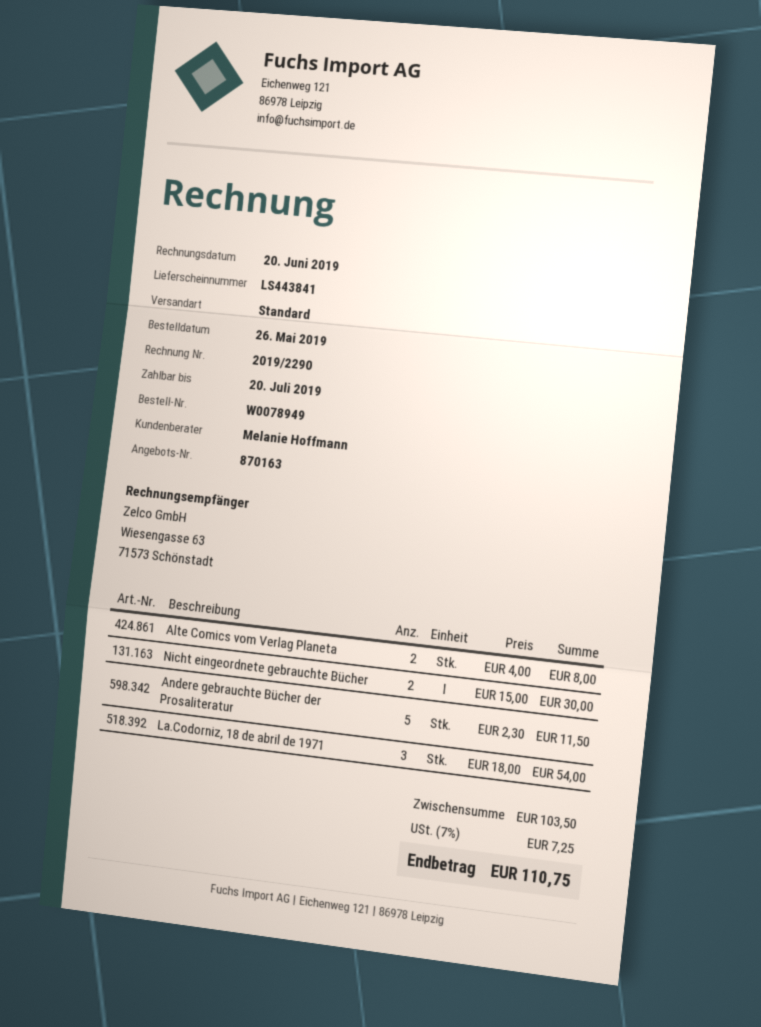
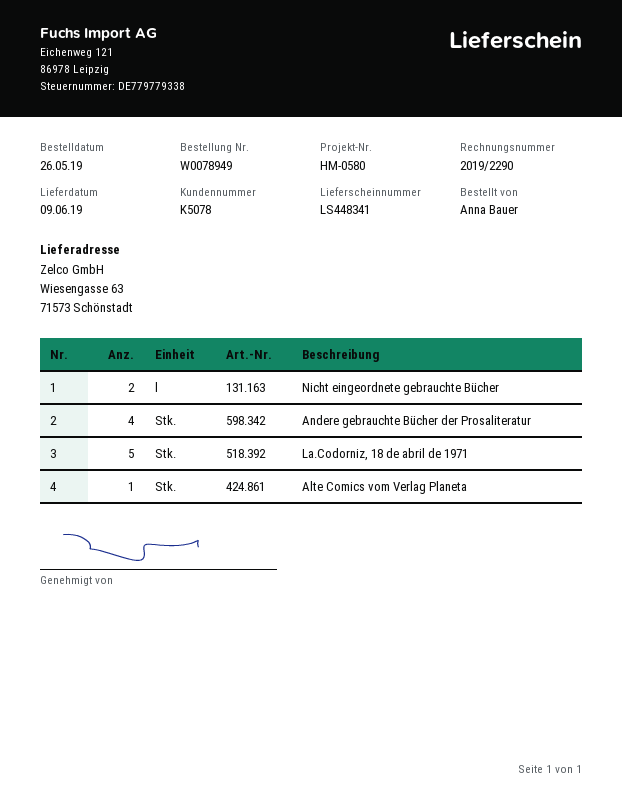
delivery note number: LS443841 -> LS448341
Alte Comics vom Verlag Planeta: 2 -> 1
Andere gebrauchte Bücher der Prosaliteratur: 5 -> 4
La.Codorniz, 18 de abril de 1971: 3 -> 5

